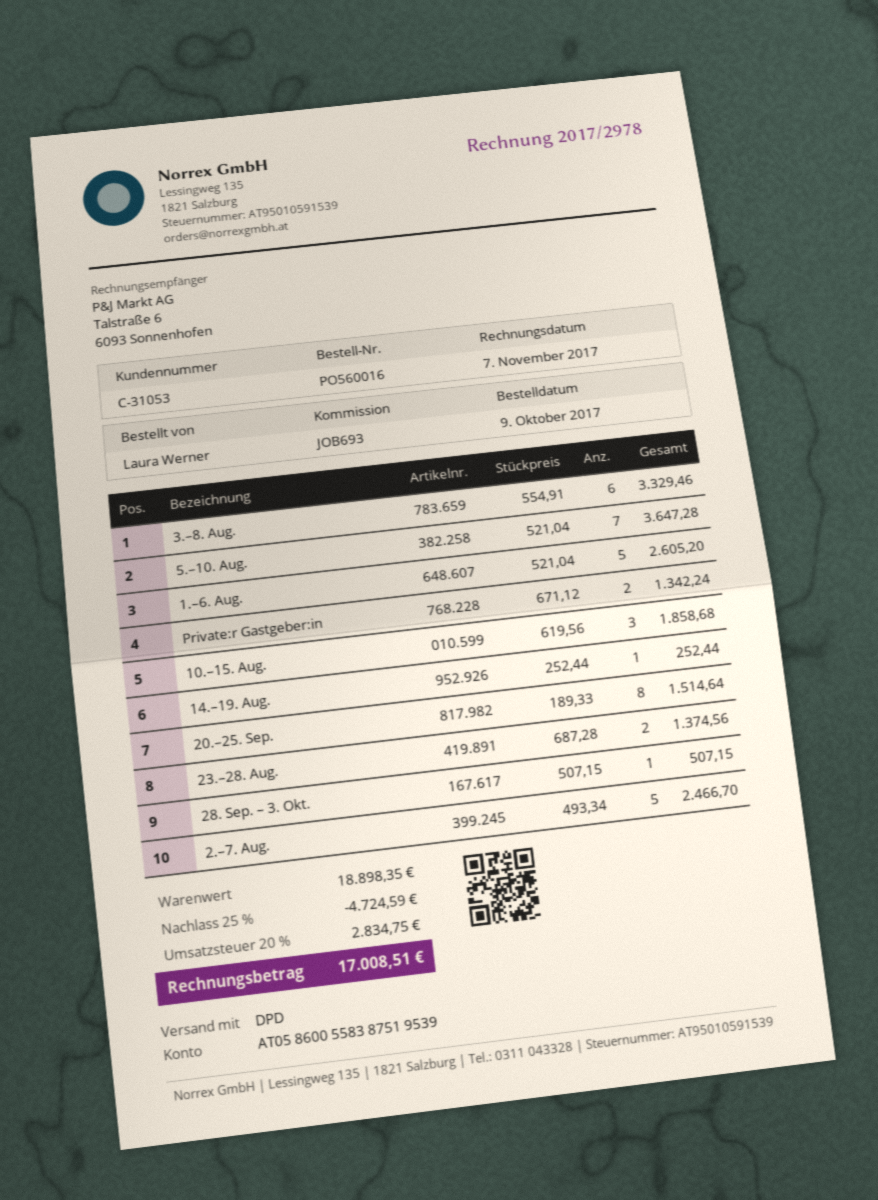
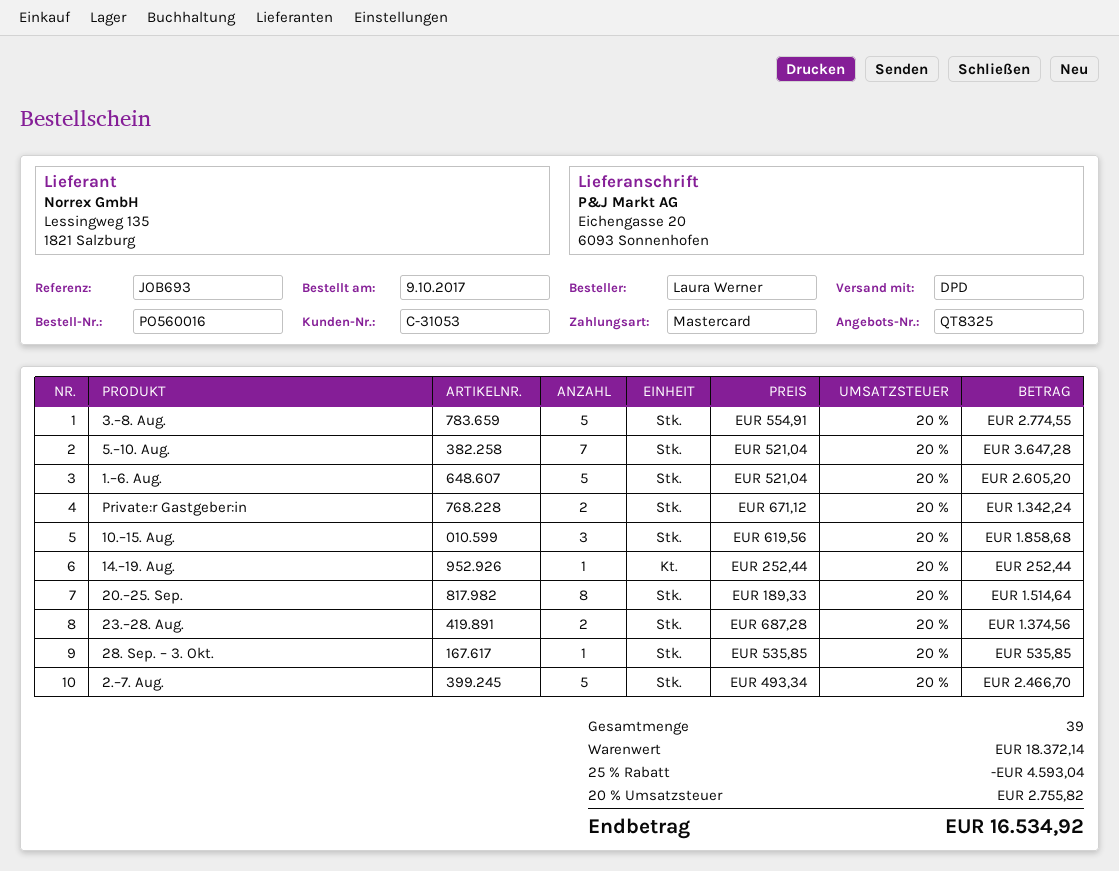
3.–8. Aug.: 6 x 554.91 = 3329.46 -> 5 x 554.91 = 2774.55
28. Sep. – 3. Okt.: 1 x 507.15 = 507.15 -> 1 x 535.85 = 535.85
subtotal: 18898.35 -> 18372.14
discount: 25% = 4724.59 -> 25% = 4593.04
tax: 20% = 2834.75 -> 20% = 2755.82
total: 17008.51 -> 16534.92

